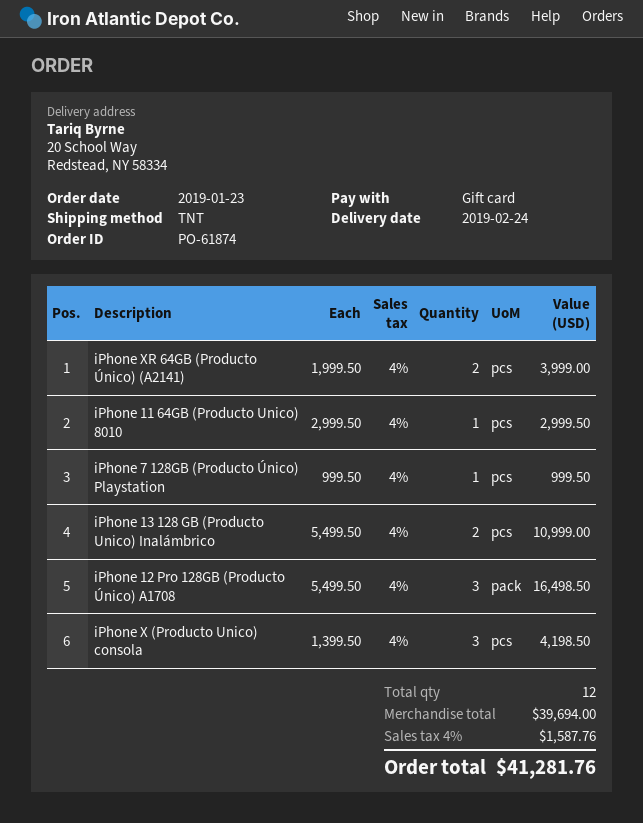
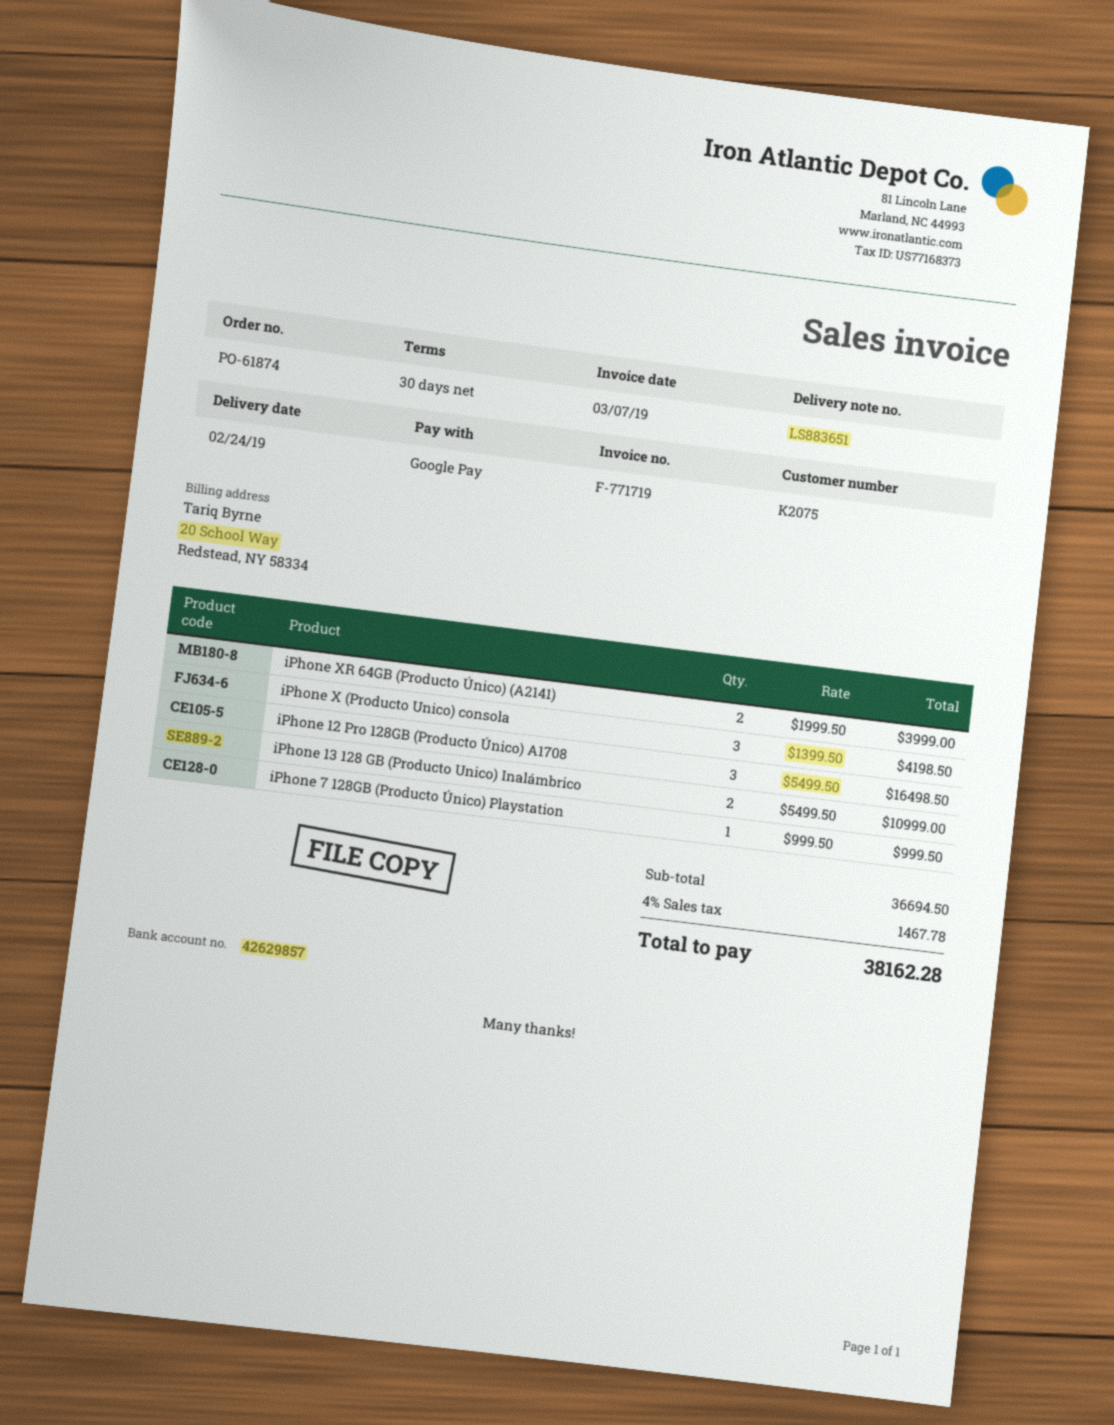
payment method: gift card -> Google Pay
iPhone 11 64GB (Producto Unico) 8010: 1 x 2999.50 = 2999.50 -> none
subtotal: 39694.00 -> 36694.50
tax: 4% = 1587.76 -> 4% = 1467.78
total: 41281.76 -> 38162.28

